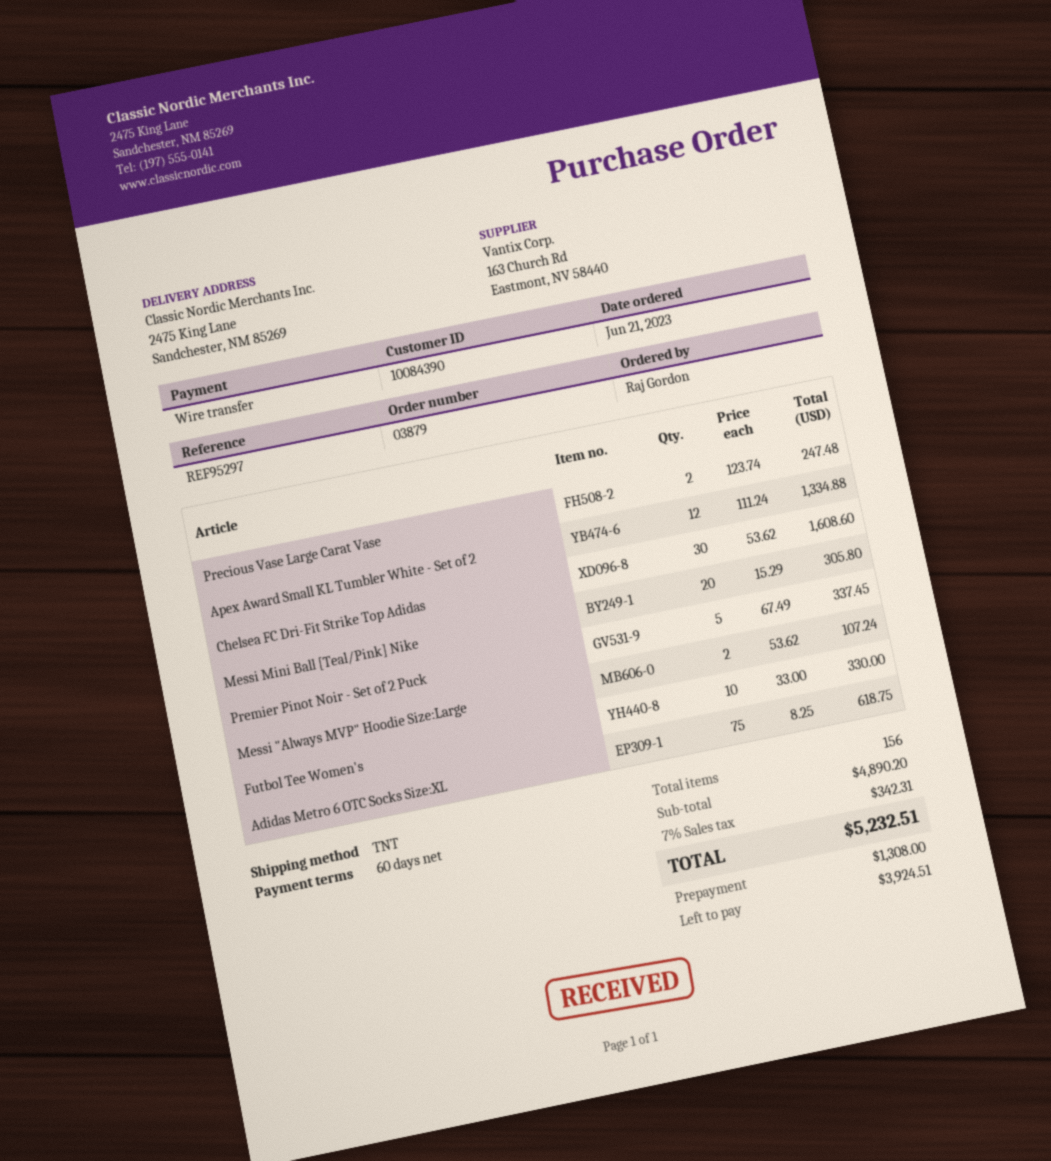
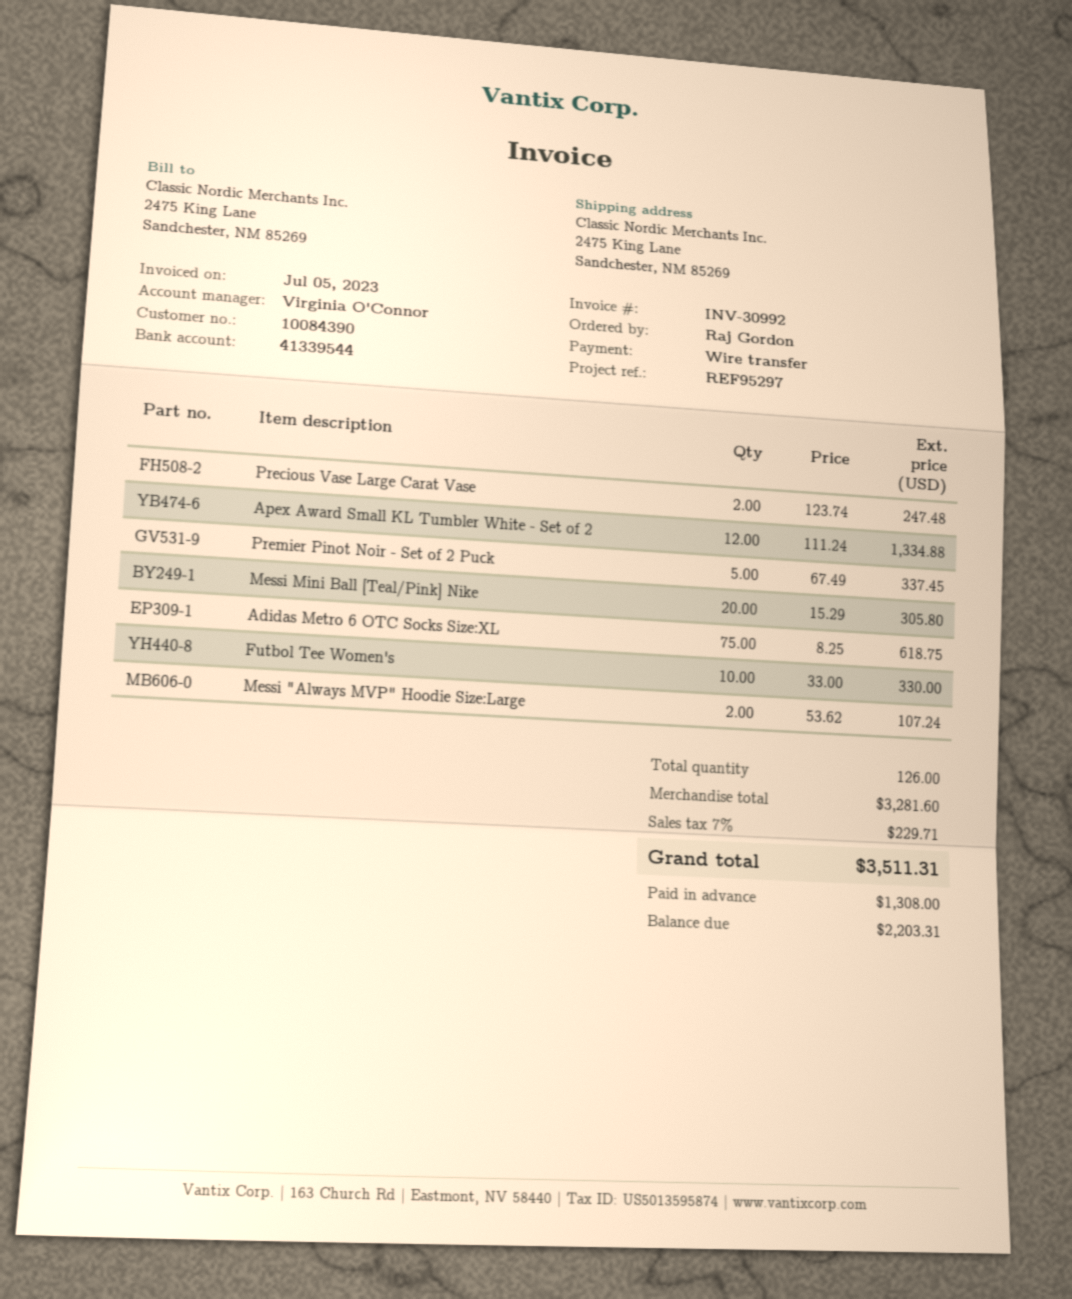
Chelsea FC Dri-Fit Strike Top Adidas: 30 x 53.62 = 1608.60 -> none
total quantity: 156 -> 126
subtotal: 4890.20 -> 3281.60
tax: 7% = 342.31 -> 7% = 229.71
total: 5232.51 -> 3511.31
balance: 3924.51 -> 2203.31

